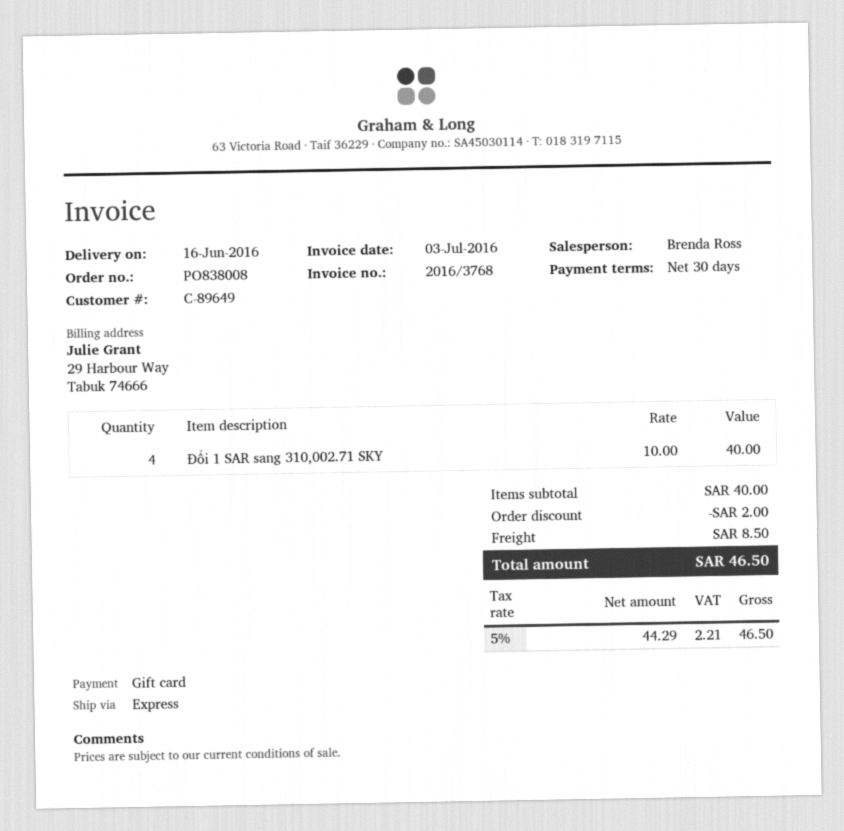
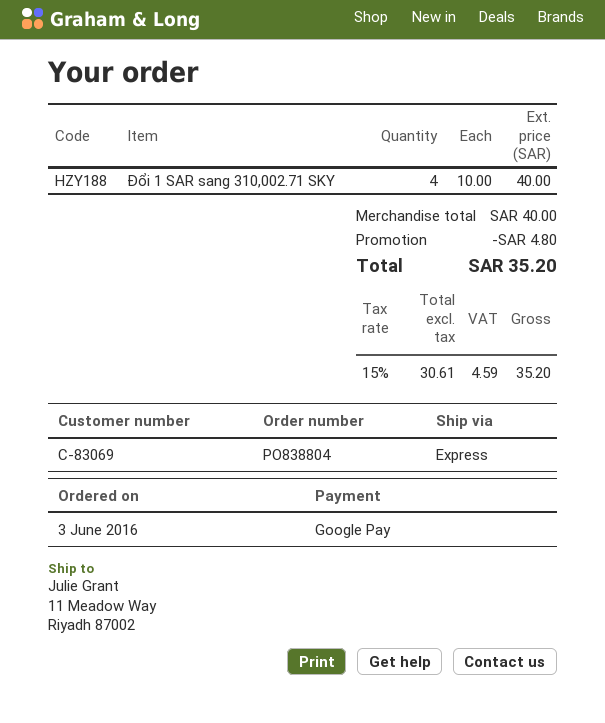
order number: PO838008 -> PO838804
customer number: C-89649 -> C-83069
payment method: gift card -> Google Pay
discount: 2.00 -> 4.80
shipping: 8.50 -> none
net: 44.29 -> 30.61
tax: 5% = 2.21 -> 15% = 4.59
total: 46.50 -> 35.20

